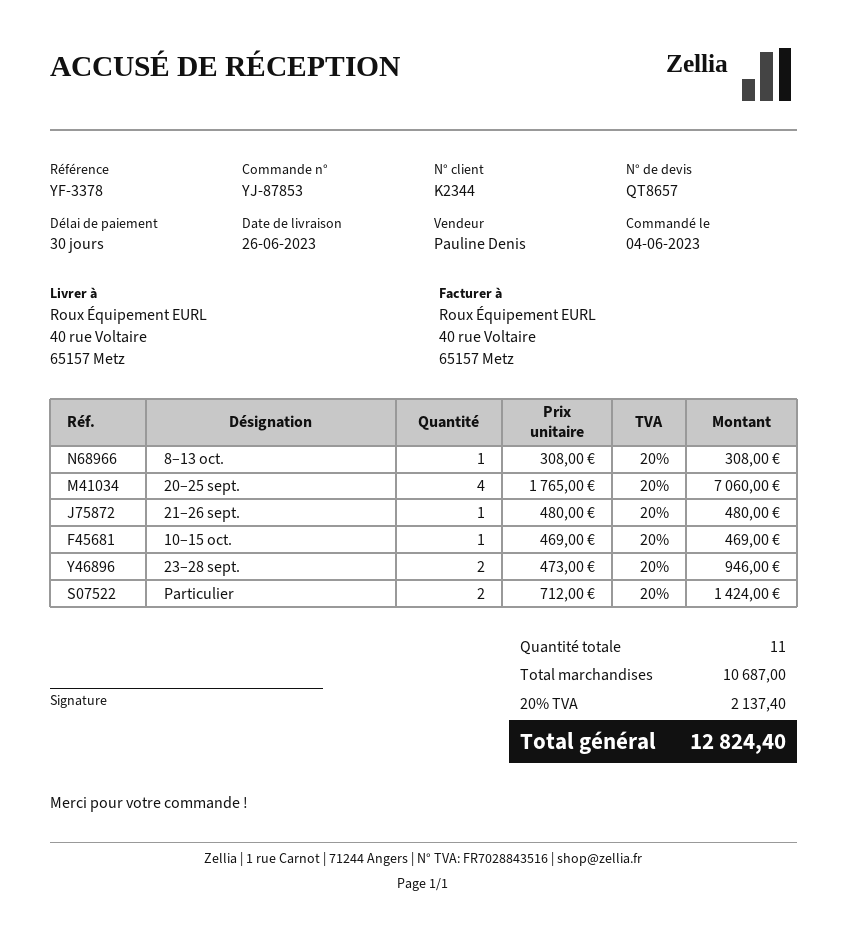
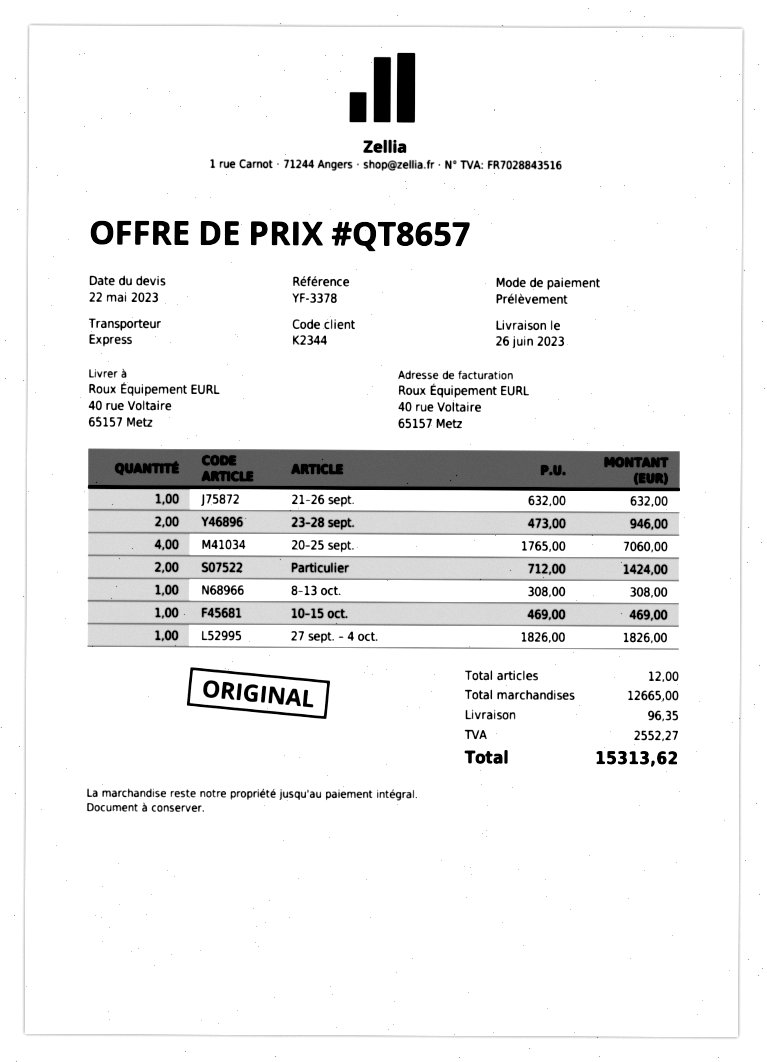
21–26 sept.: 1 x 480.00 = 480.00 -> 1 x 632.00 = 632.00
27 sept. – 4 oct.: none -> 1 x 1826.00 = 1826.00
total quantity: 11 -> 12
subtotal: 10687.00 -> 12665.00
shipping: none -> 96.35
tax: 2137.40 -> 2552.27
total: 12824.40 -> 15313.62

